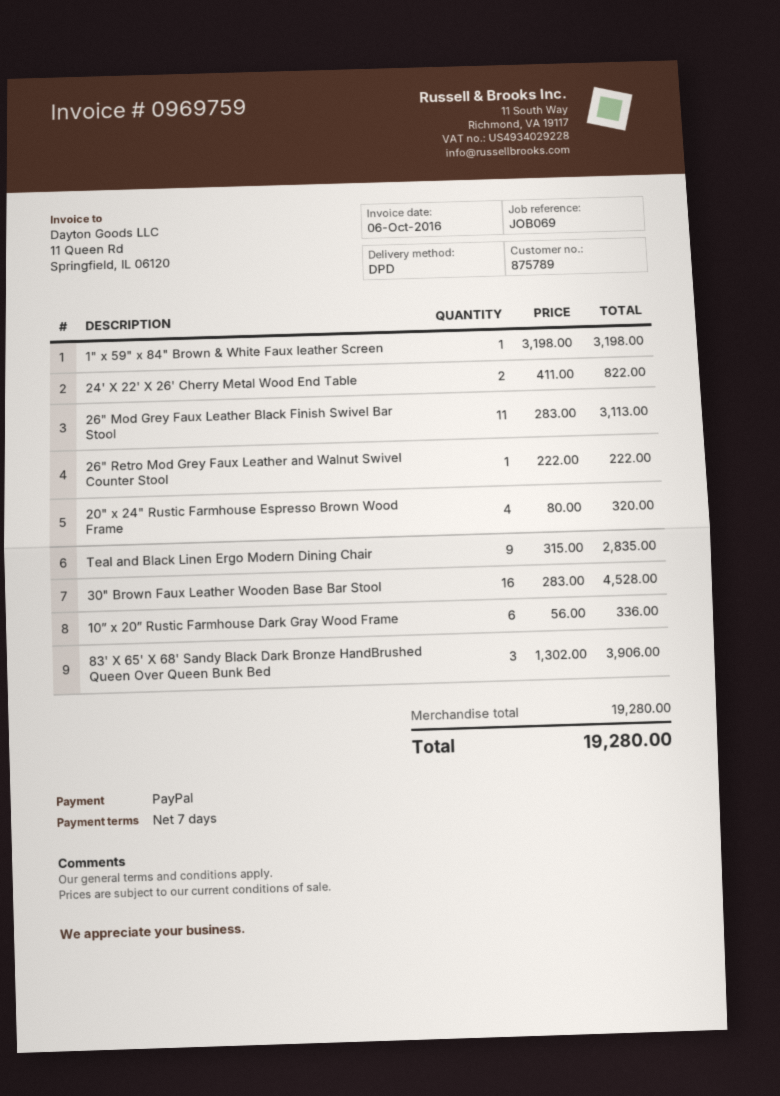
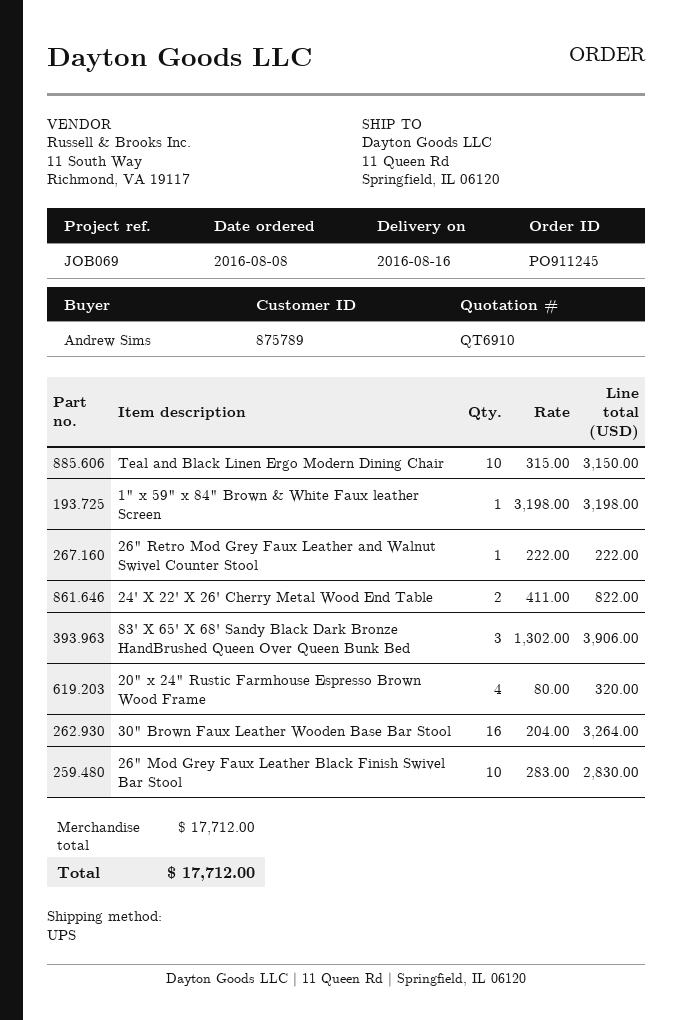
shipping method: DPD -> UPS
26" Mod Grey Faux Leather Black Finish Swivel Bar Stool: 11 x 283.00 = 3113.00 -> 10 x 283.00 = 2830.00
Teal and Black Linen Ergo Modern Dining Chair: 9 x 315.00 = 2835.00 -> 10 x 315.00 = 3150.00
30" Brown Faux Leather Wooden Base Bar Stool: 16 x 283.00 = 4528.00 -> 16 x 204.00 = 3264.00
10” x 20” Rustic Farmhouse Dark Gray Wood Frame: 6 x 56.00 = 336.00 -> none
subtotal: 19280.00 -> 17712.00
total: 19280.00 -> 17712.00

